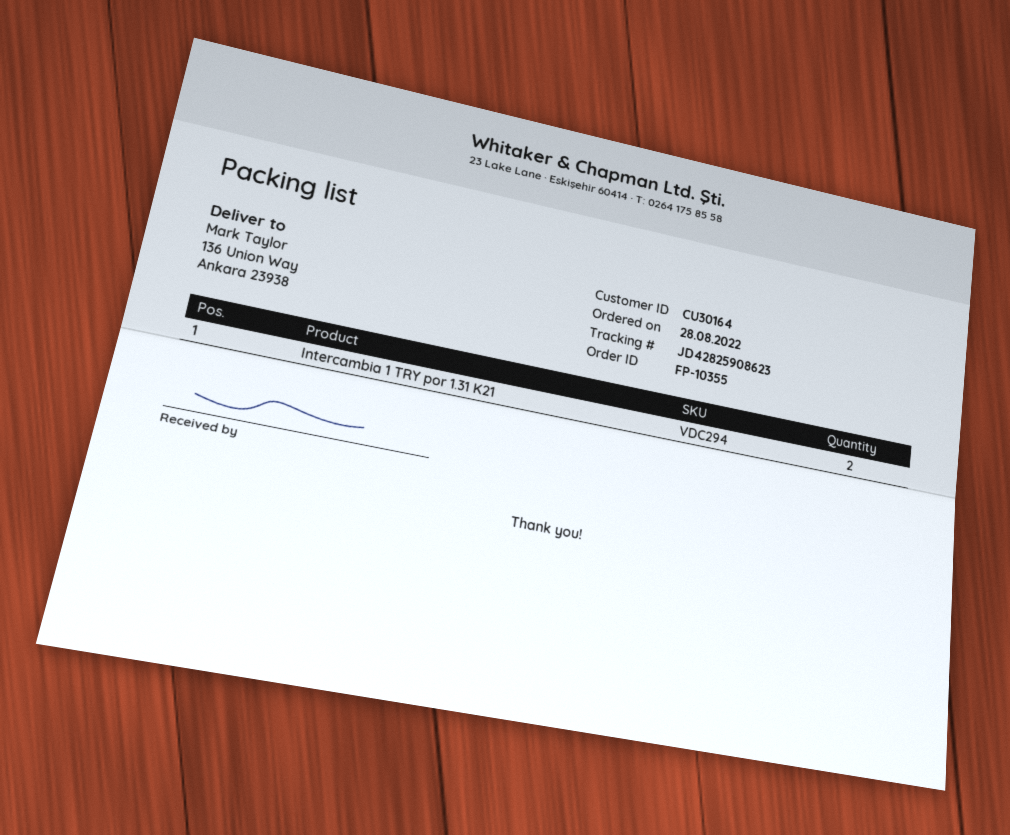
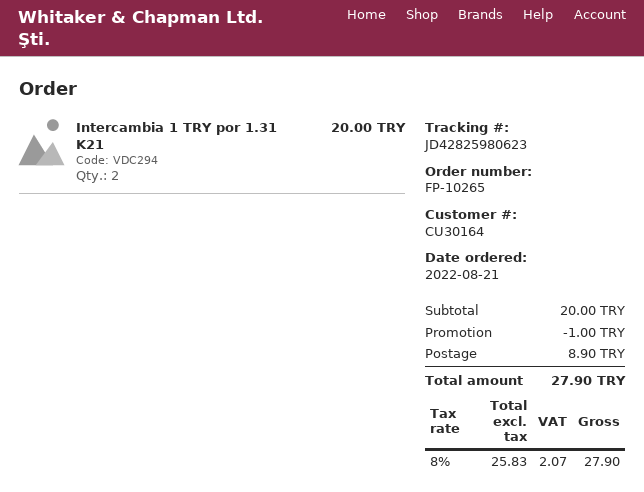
order number: FP-10355 -> FP-10265
order date: 2022-08-28 -> 2022-08-21
tracking number: JD42825908623 -> JD42825980623

